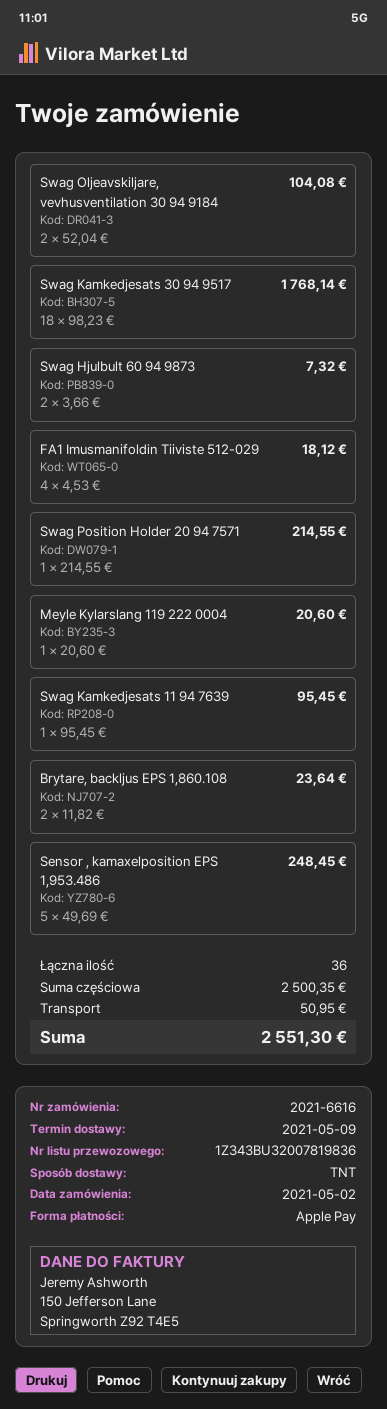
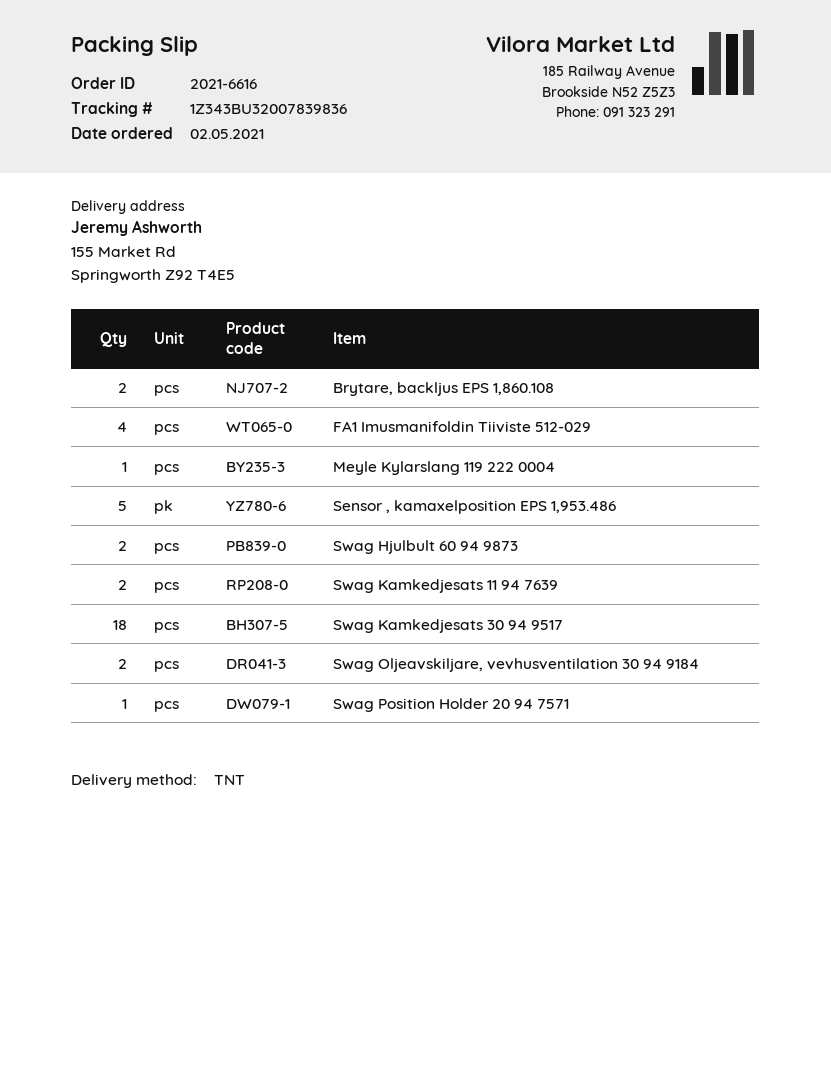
tracking number: 1Z343BU32007819836 -> 1Z343BU32007839836
Swag Kamkedjesats 11 94 7639: 1 -> 2

